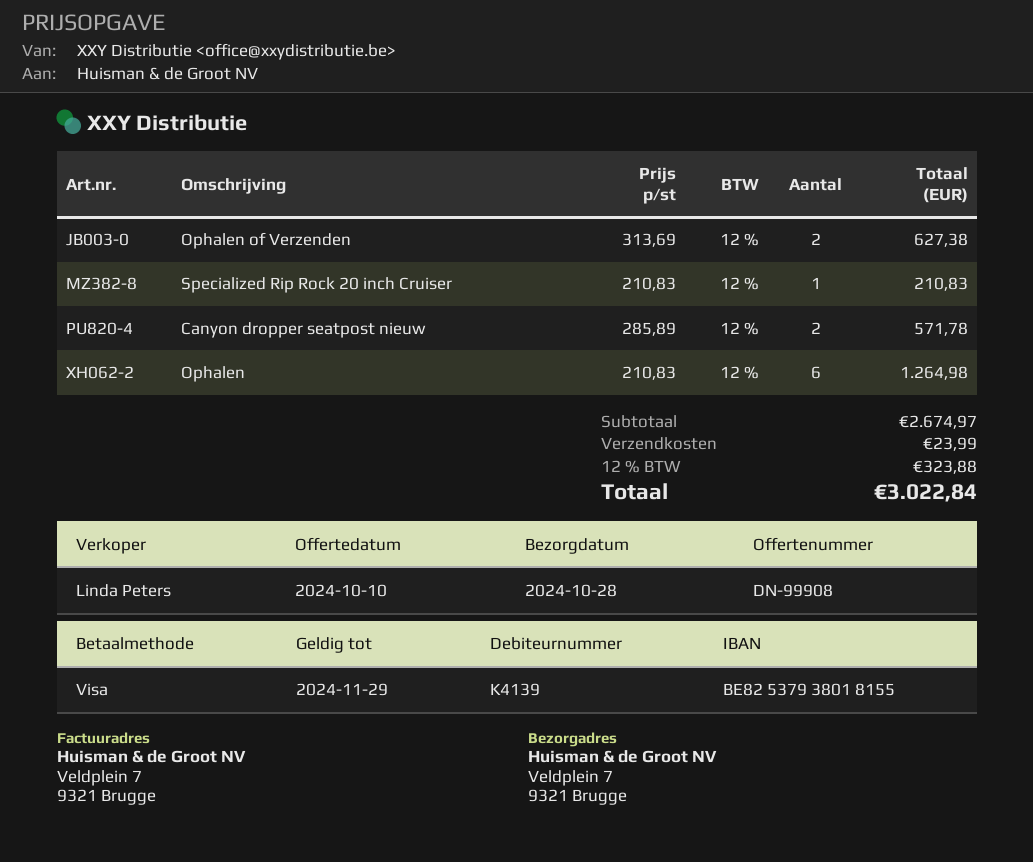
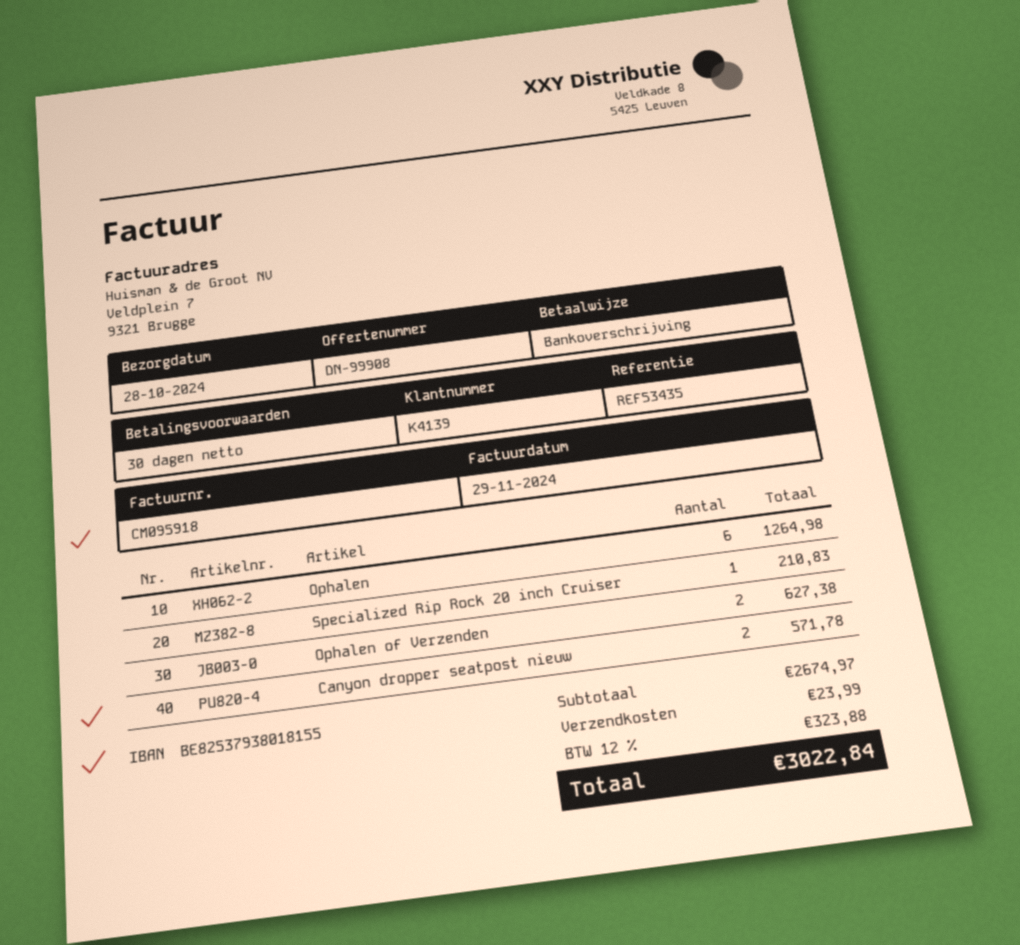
payment method: Visa -> bank transfer

